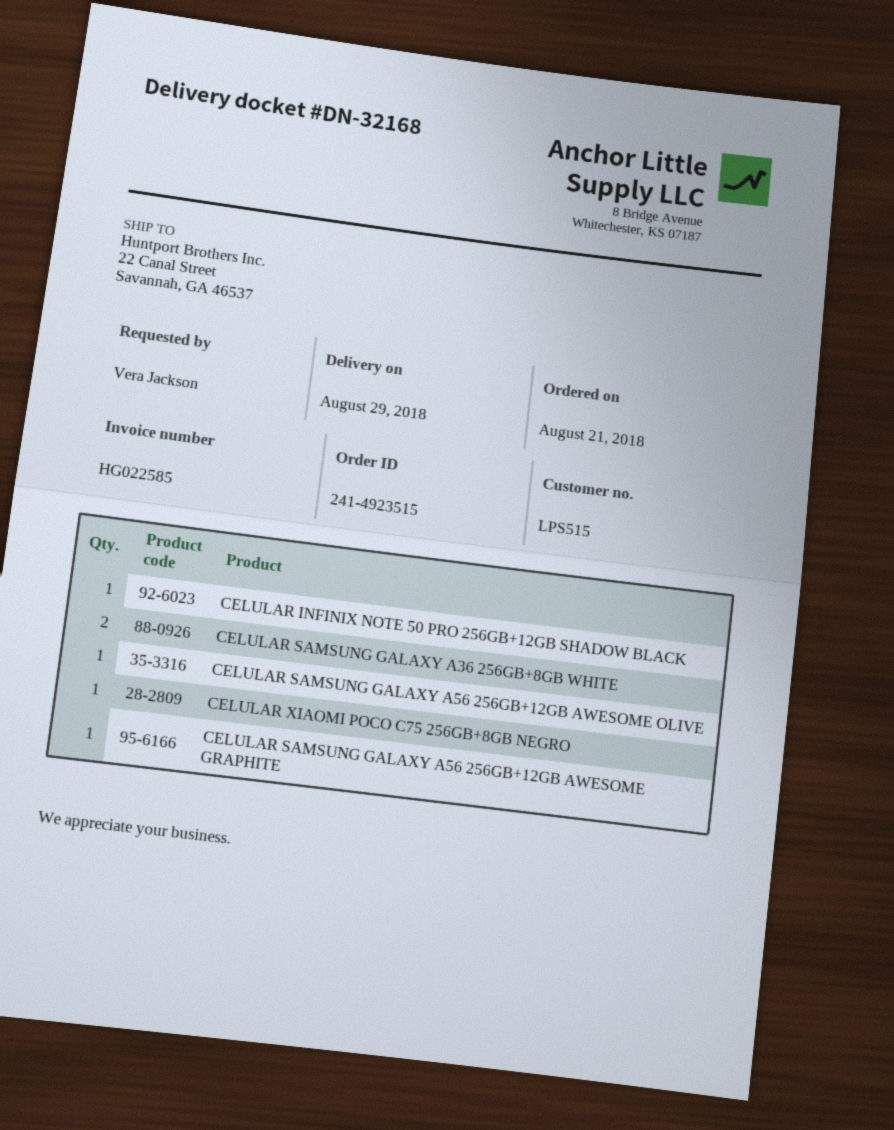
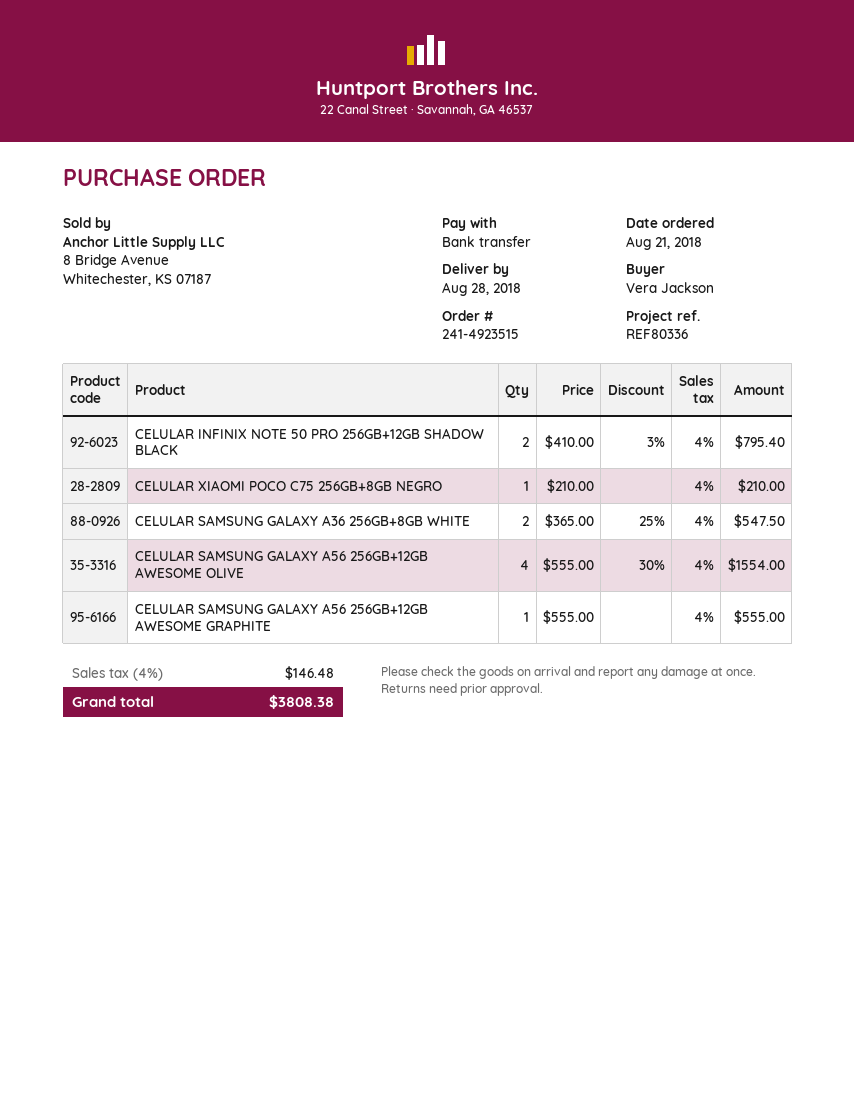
delivery date: 2018-08-29 -> 2018-08-28
CELULAR INFINIX NOTE 50 PRO 256GB+12GB SHADOW BLACK: 1 -> 2
CELULAR SAMSUNG GALAXY A56 256GB+12GB AWESOME OLIVE: 1 -> 4

